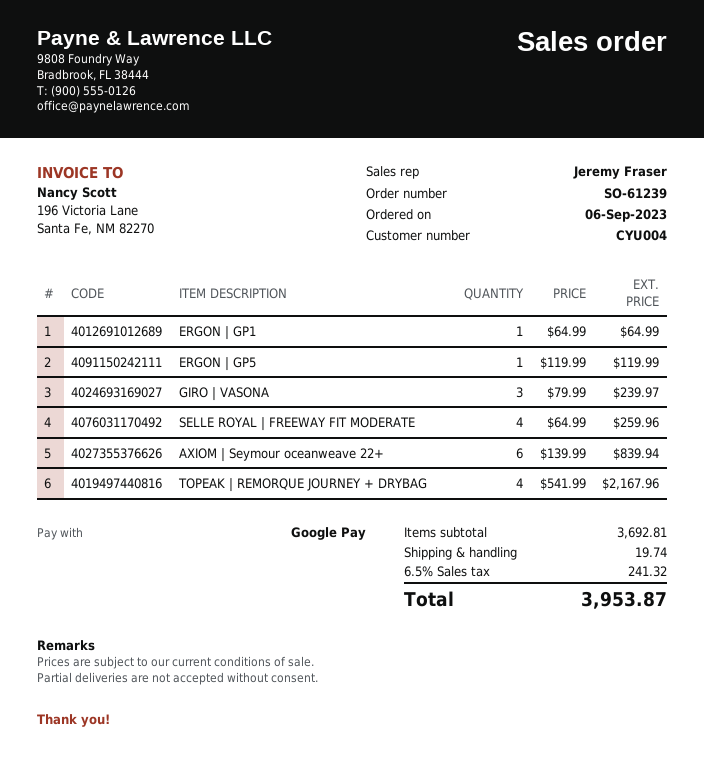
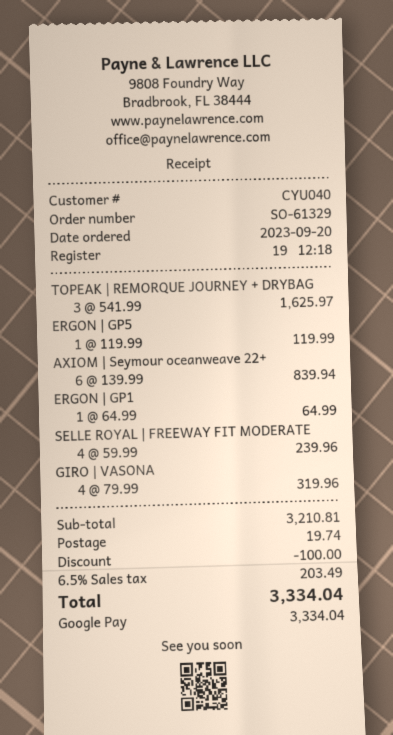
order number: SO-61239 -> SO-61329
order date: 2023-09-06 -> 2023-09-20
customer number: CYU004 -> CYU040
GIRO | VASONA: 3 x 79.99 = 239.97 -> 4 x 79.99 = 319.96
SELLE ROYAL | FREEWAY FIT MODERATE: 4 x 64.99 = 259.96 -> 4 x 59.99 = 239.96
TOPEAK | REMORQUE JOURNEY + DRYBAG: 4 x 541.99 = 2167.96 -> 3 x 541.99 = 1625.97
subtotal: 3692.81 -> 3210.81
discount: none -> 100.00
tax: 6.5% = 241.32 -> 6.5% = 203.49
total: 3953.87 -> 3334.04

